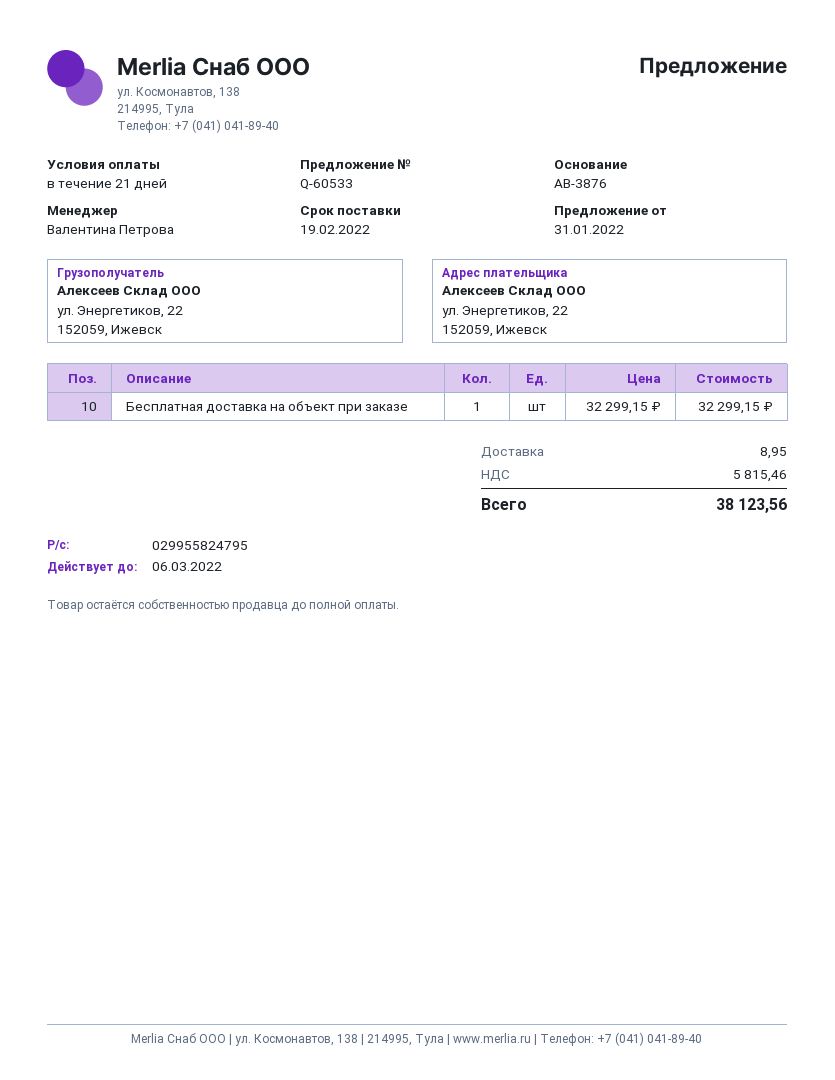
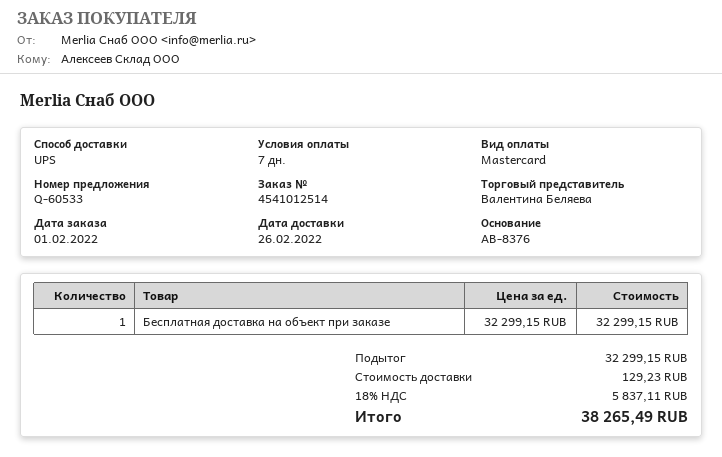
delivery date: 2022-02-19 -> 2022-02-26
payment terms: 21 days -> 7 days
reference: AB-3876 -> AB-8376
sales rep: Валентина Петрова -> Валентина Беляева
shipping: 8.95 -> 129.23
tax: 5815.46 -> 5837.11
total: 38123.56 -> 38265.49

